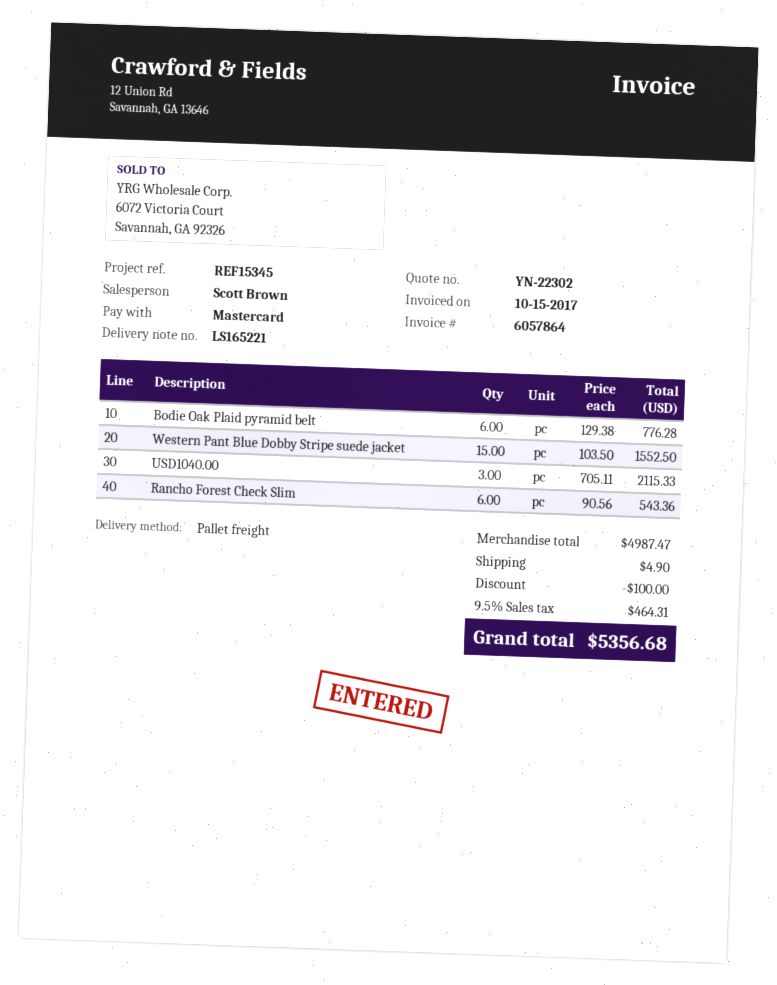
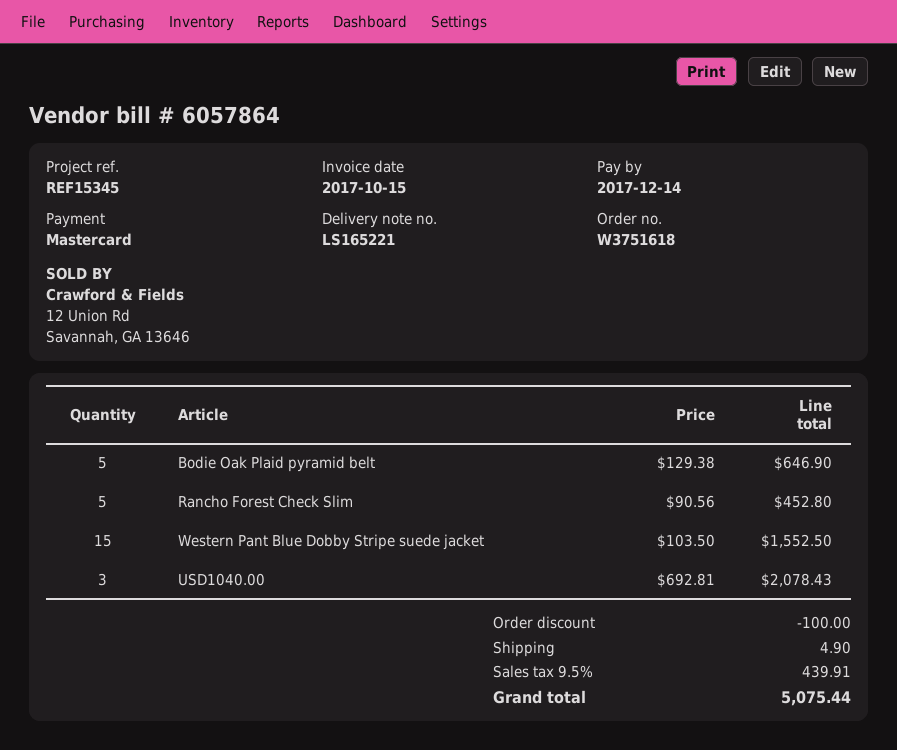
Bodie Oak Plaid pyramid belt: 6 x 129.38 = 776.28 -> 5 x 129.38 = 646.90
USD1040.00: 3 x 705.11 = 2115.33 -> 3 x 692.81 = 2078.43
Rancho Forest Check Slim: 6 x 90.56 = 543.36 -> 5 x 90.56 = 452.80
tax: 9.5% = 464.31 -> 9.5% = 439.91
total: 5356.68 -> 5075.44

